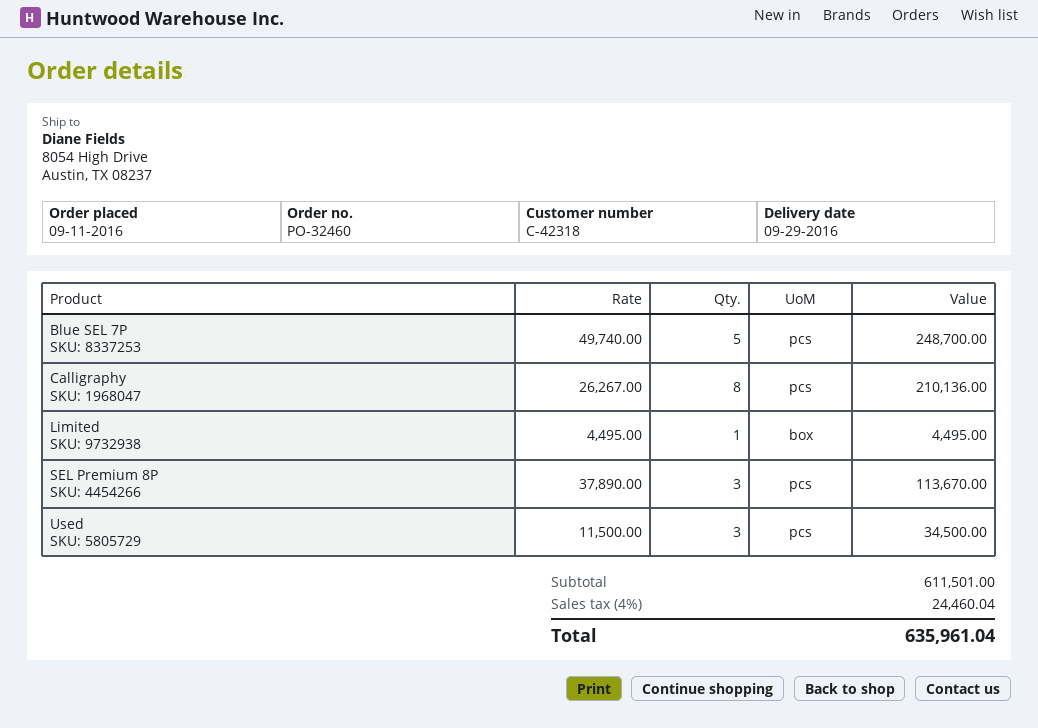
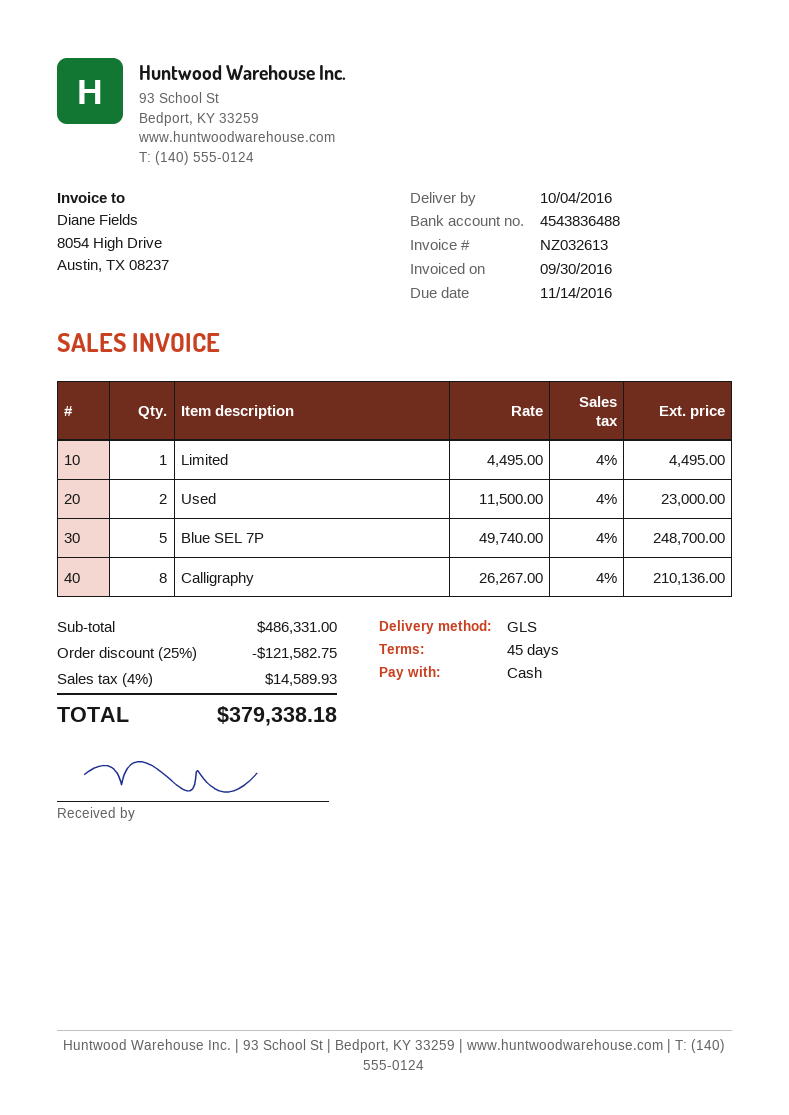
delivery date: 2016-09-29 -> 2016-10-04
SEL Premium 8P: 3 x 37890.00 = 113670.00 -> none
Used: 3 x 11500.00 = 34500.00 -> 2 x 11500.00 = 23000.00
subtotal: 611501.00 -> 486331.00
discount: none -> 25% = 121582.75
tax: 4% = 24460.04 -> 4% = 14589.93
total: 635961.04 -> 379338.18

